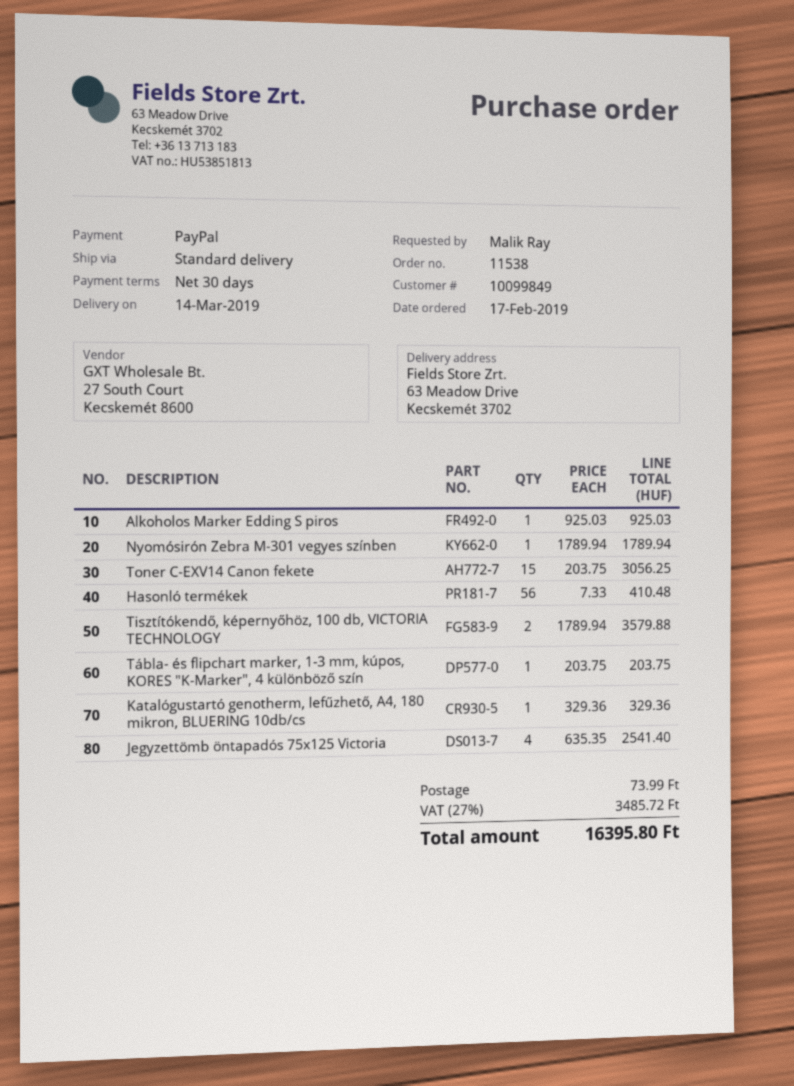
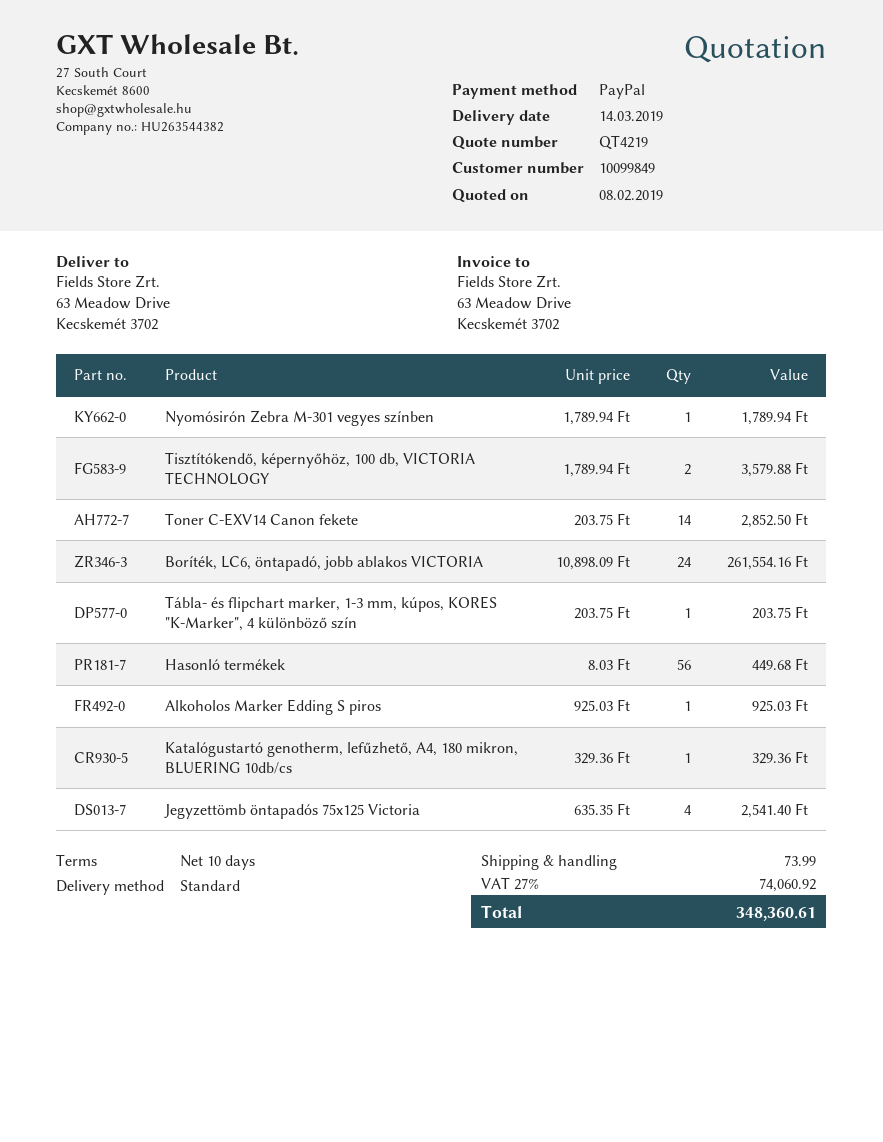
payment terms: 30 days -> 10 days
Toner C-EXV14 Canon fekete: 15 x 203.75 = 3056.25 -> 14 x 203.75 = 2852.50
Hasonló termékek: 56 x 7.33 = 410.48 -> 56 x 8.03 = 449.68
Boríték, LC6, öntapadó, jobb ablakos VICTORIA: none -> 24 x 10898.09 = 261554.16
tax: 27% = 3485.72 -> 27% = 74060.92
total: 16395.80 -> 348360.61

